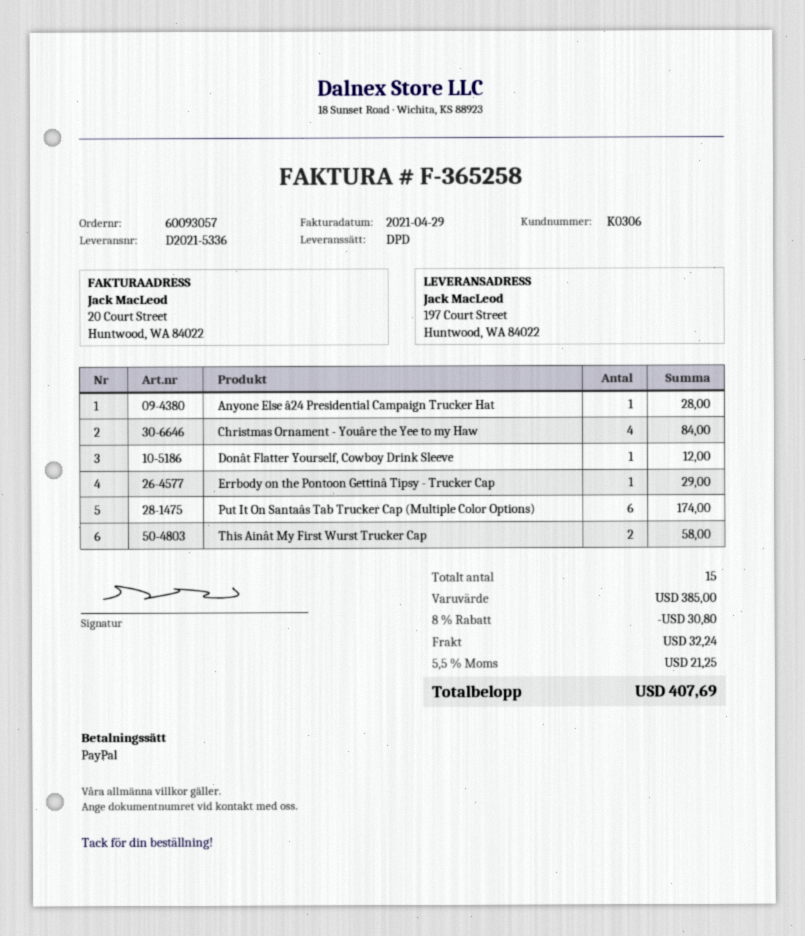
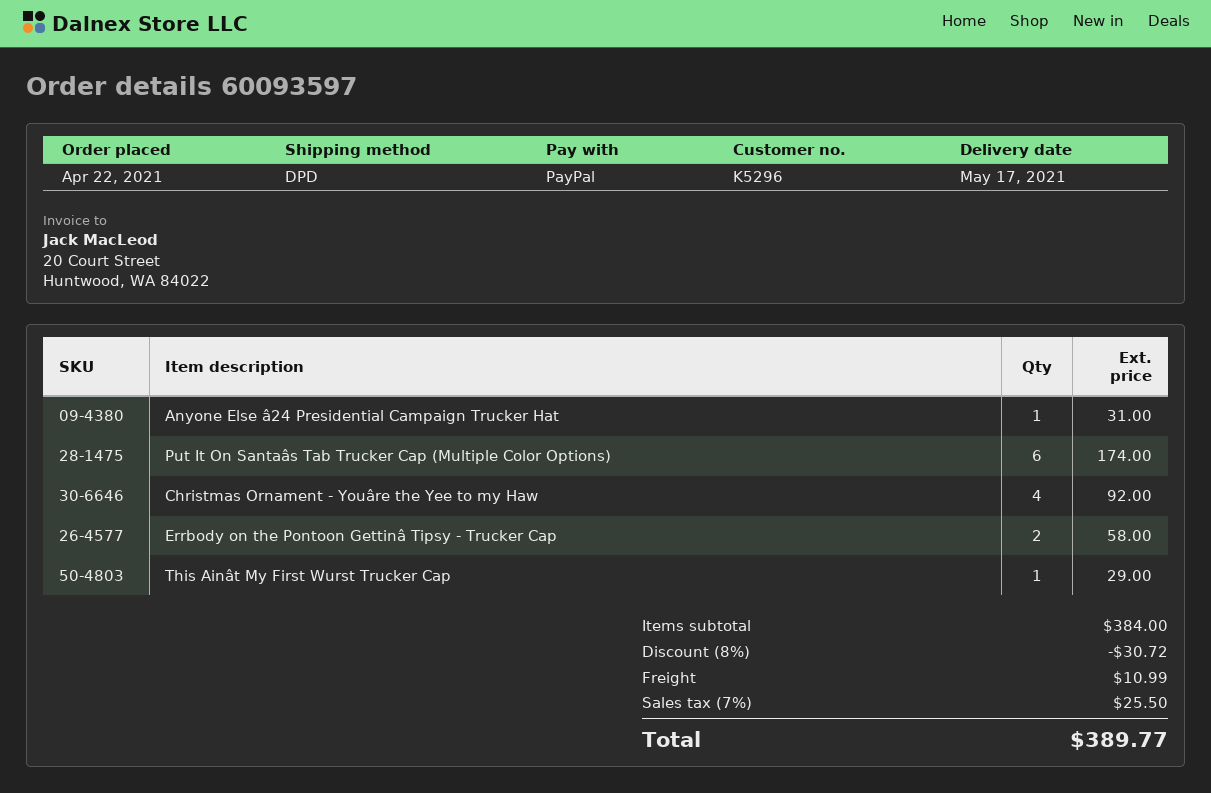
order number: 60093057 -> 60093597
customer number: K0306 -> K5296
Anyone Else â24 Presidential Campaign Trucker Hat: 1 for 28.00 -> 1 for 31.00
Christmas Ornament - Youâre the Yee to my Haw: 4 for 84.00 -> 4 for 92.00
Donât Flatter Yourself, Cowboy Drink Sleeve: 1 for 12.00 -> none
Errbody on the Pontoon Gettinâ Tipsy - Trucker Cap: 1 for 29.00 -> 2 for 58.00
This Ainât My First Wurst Trucker Cap: 2 for 58.00 -> 1 for 29.00
subtotal: 385.00 -> 384.00
discount: 8% = 30.80 -> 8% = 30.72
shipping: 32.24 -> 10.99
tax: 5.5% = 21.25 -> 7% = 25.50
total: 407.69 -> 389.77

